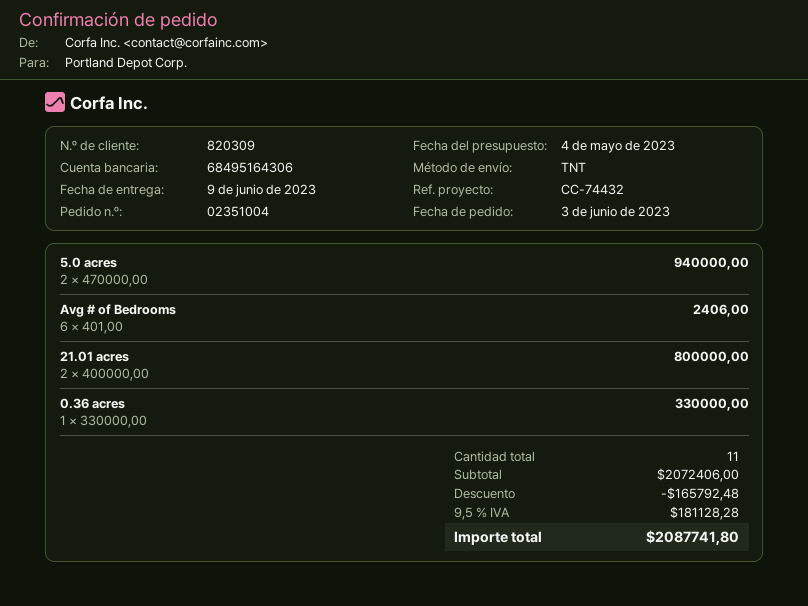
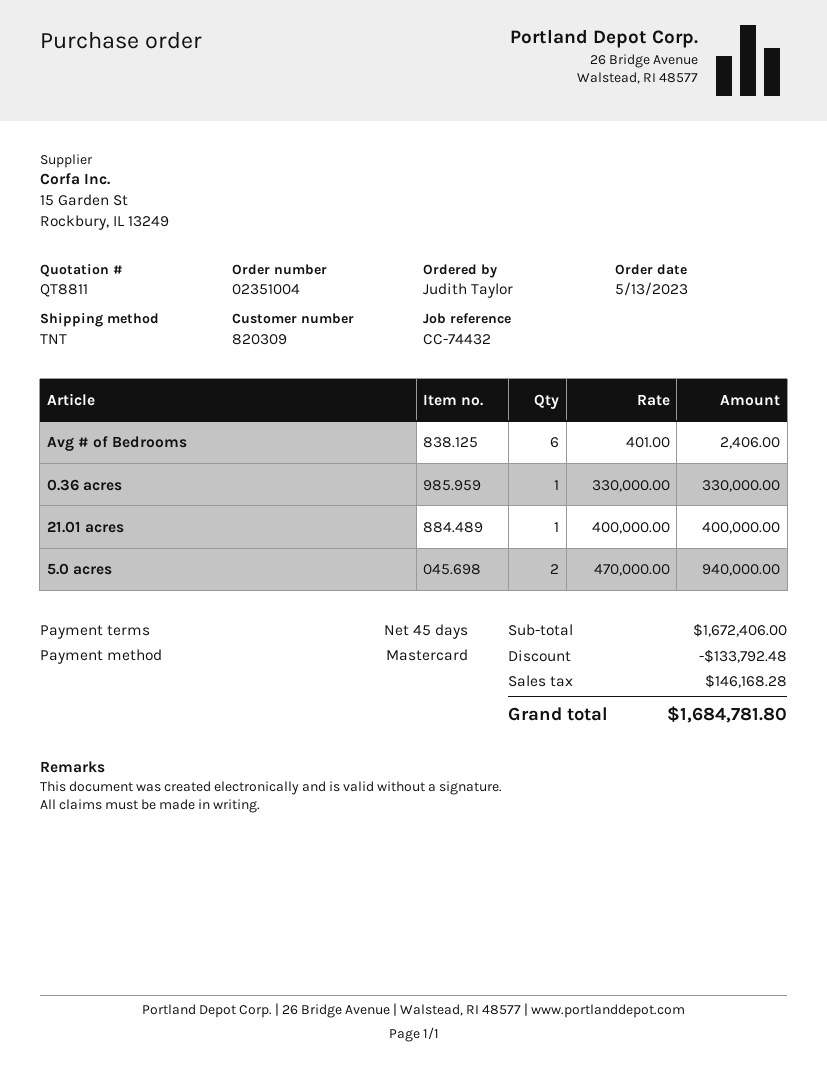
order date: 2023-06-03 -> 2023-05-13
21.01 acres: 2 x 400000.00 = 800000.00 -> 1 x 400000.00 = 400000.00
subtotal: 2072406.00 -> 1672406.00
discount: 165792.48 -> 133792.48
tax: 181128.28 -> 146168.28
total: 2087741.80 -> 1684781.80

